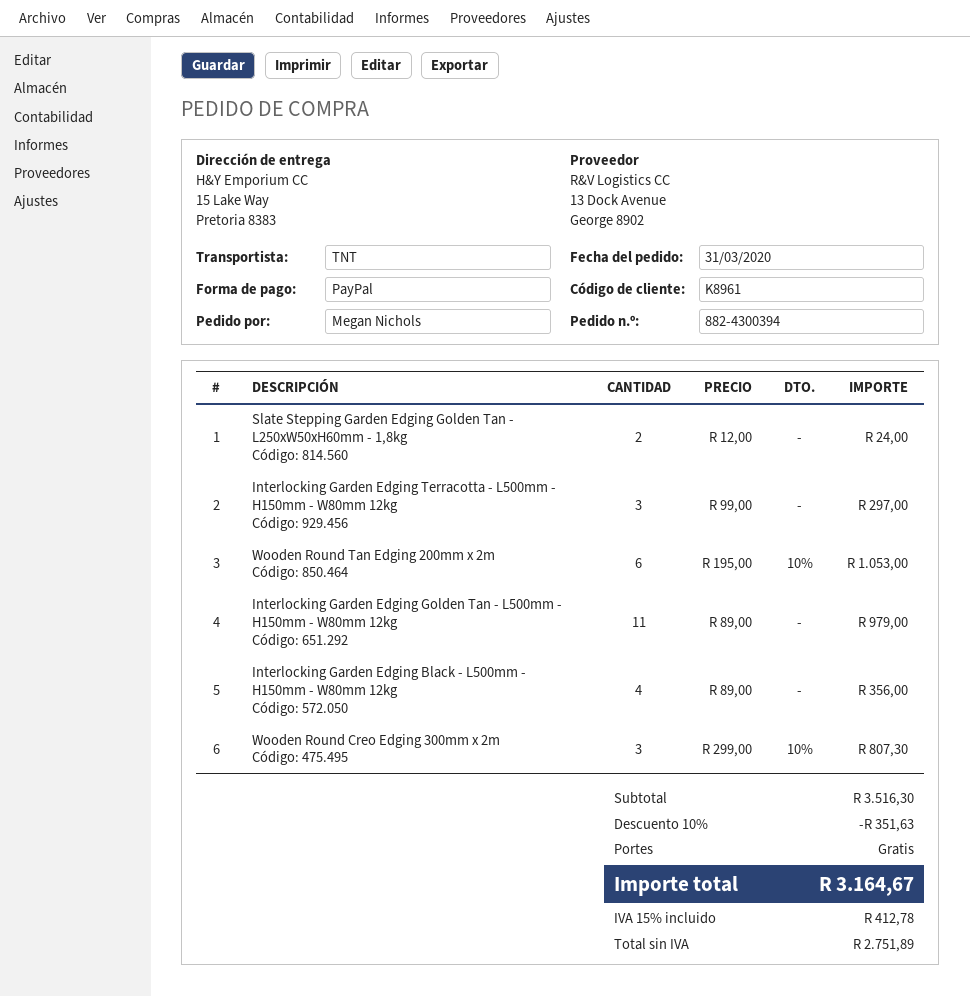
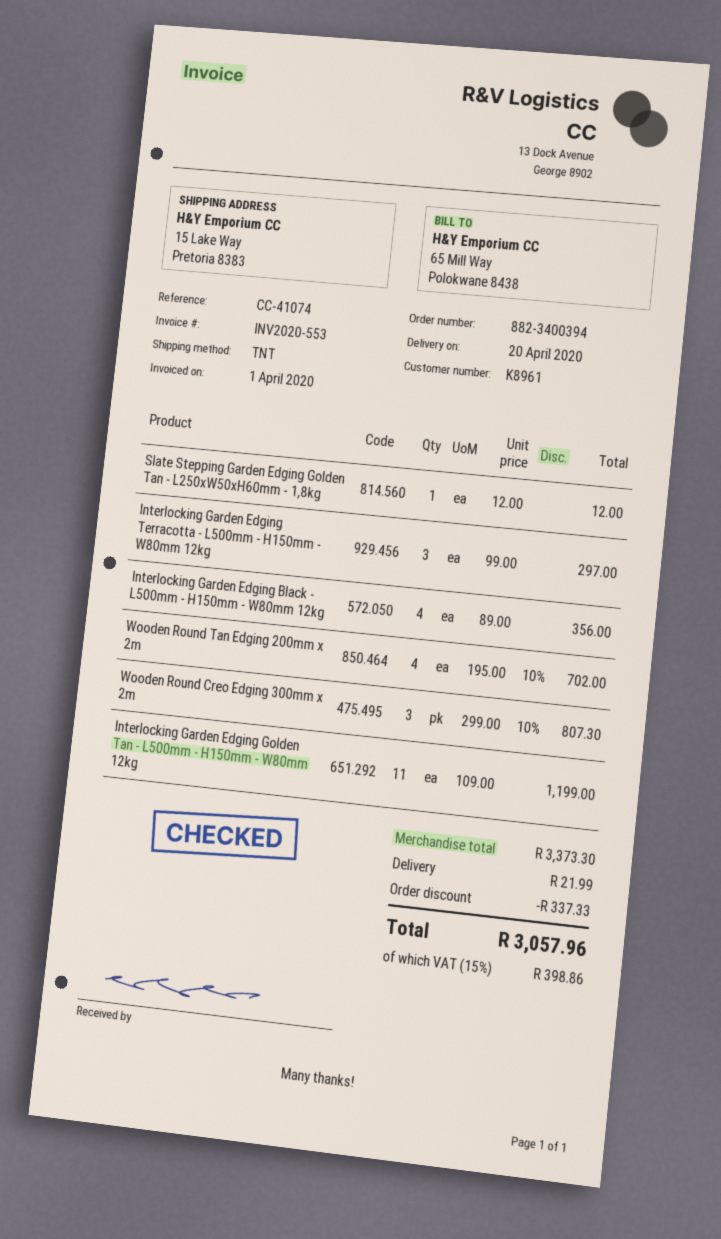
order number: 882-4300394 -> 882-3400394
Slate Stepping Garden Edging Golden Tan - L250xW50xH60mm - 1,8kg: 2 x 12.00 = 24.00 -> 1 x 12.00 = 12.00
Wooden Round Tan Edging 200mm x 2m: 6 x 195.00 - 10% = 1053.00 -> 4 x 195.00 - 10% = 702.00
Interlocking Garden Edging Golden Tan - L500mm - H150mm - W80mm 12kg: 11 x 89.00 = 979.00 -> 11 x 109.00 = 1199.00
subtotal: 3516.30 -> 3373.30
discount: 351.63 -> 337.33
shipping: 0.00 -> 21.99
tax: 15% = 412.78 -> 15% = 398.86
total: 3164.67 -> 3057.96

